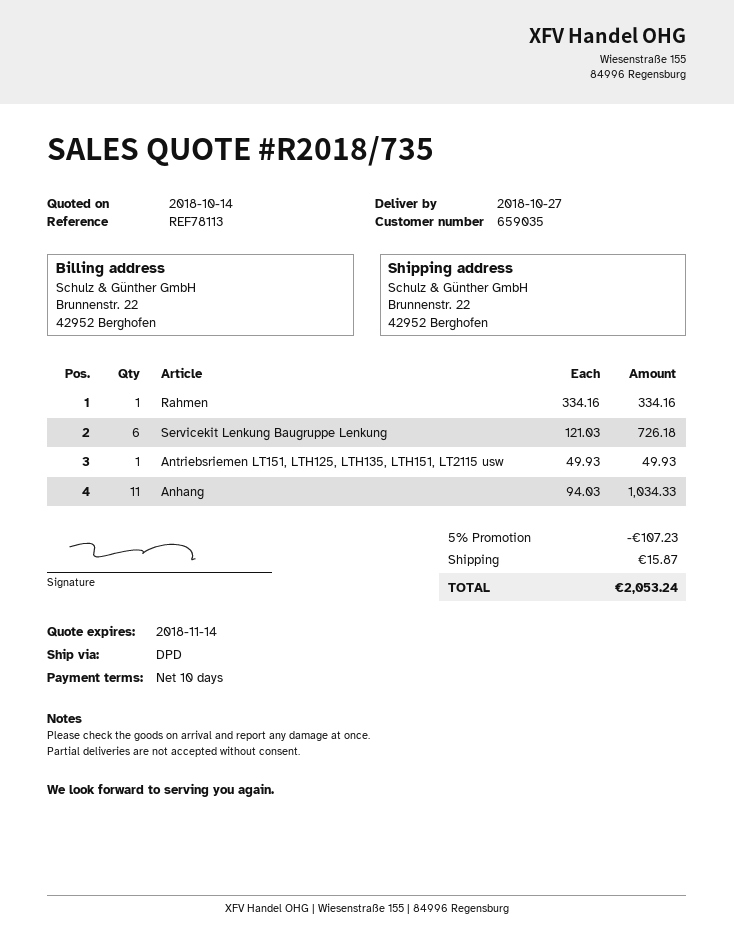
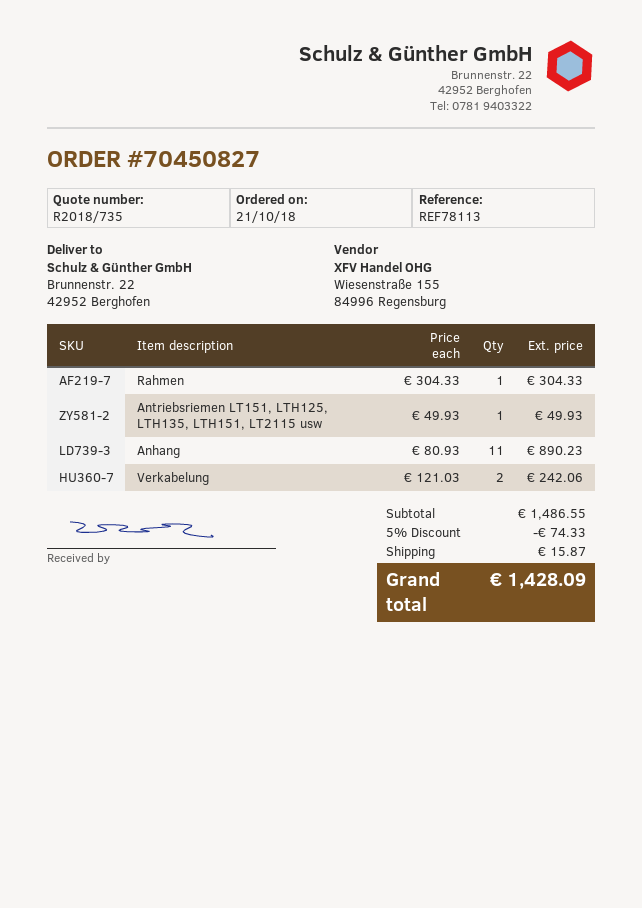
Rahmen: 1 x 334.16 = 334.16 -> 1 x 304.33 = 304.33
Servicekit Lenkung Baugruppe Lenkung: 6 x 121.03 = 726.18 -> none
Anhang: 11 x 94.03 = 1034.33 -> 11 x 80.93 = 890.23
Verkabelung: none -> 2 x 121.03 = 242.06
discount: 5% = 107.23 -> 5% = 74.33
total: 2053.24 -> 1428.09

